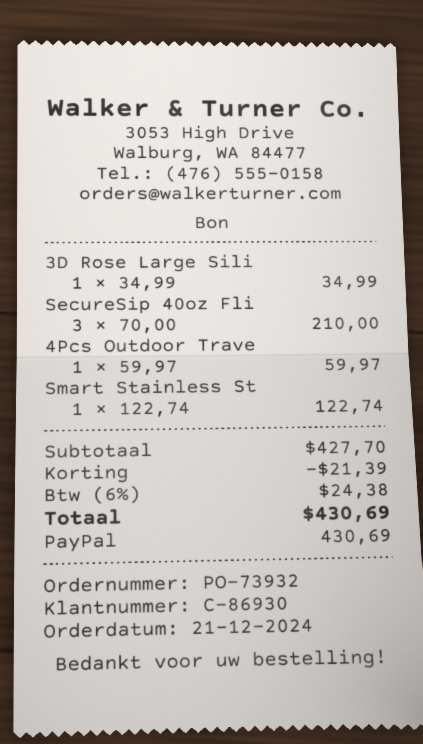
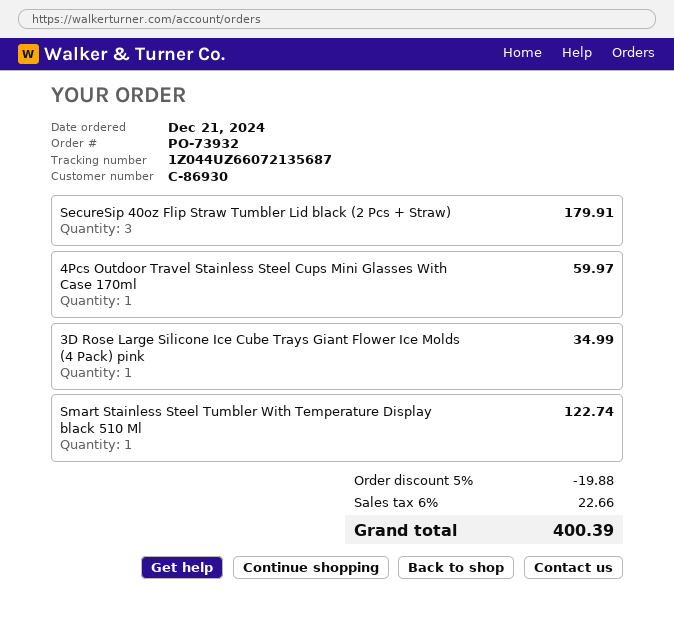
SecureSip 40oz Fli: 3 for 210.00 -> 3 for 179.91
discount: 21.39 -> 19.88
tax: 6% = 24.38 -> 6% = 22.66
total: 430.69 -> 400.39

